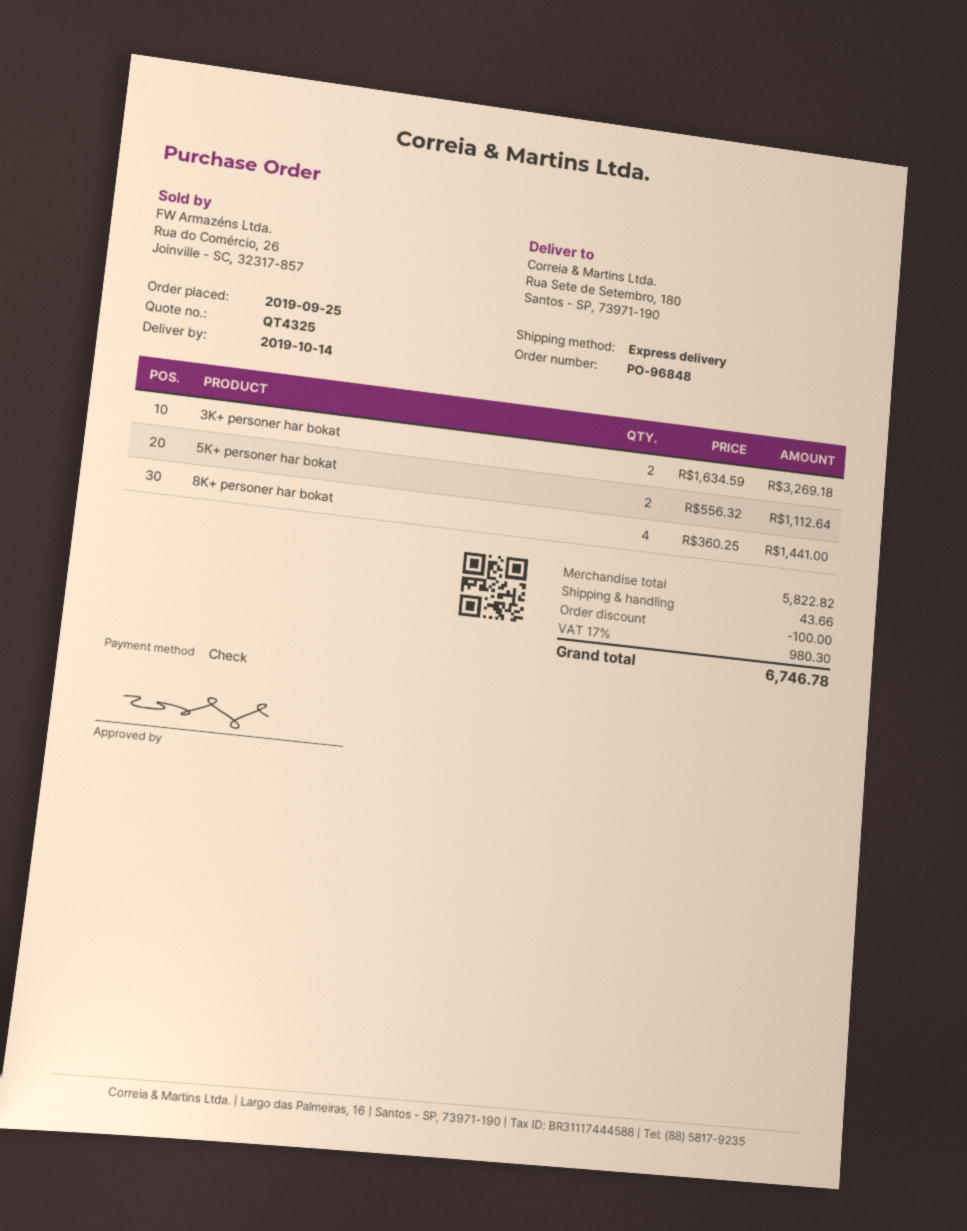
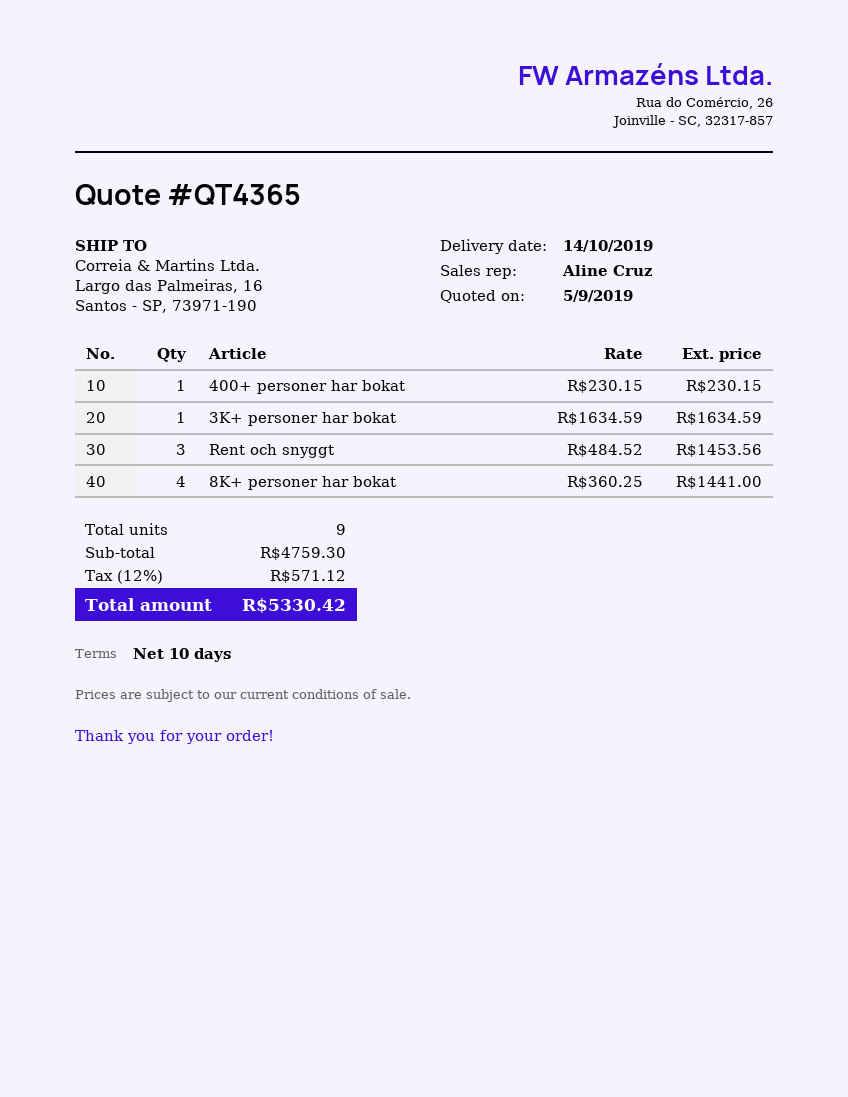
quote number: QT4325 -> QT4365
ship to: Rua Sete de Setembro, 180, Santos - SP, 73971-190 -> Largo das Palmeiras, 16, Santos - SP, 73971-190
3K+ personer har bokat: 2 x 1634.59 = 3269.18 -> 1 x 1634.59 = 1634.59
5K+ personer har bokat: 2 x 556.32 = 1112.64 -> none
400+ personer har bokat: none -> 1 x 230.15 = 230.15
Rent och snyggt: none -> 3 x 484.52 = 1453.56
subtotal: 5822.82 -> 4759.30
discount: 100.00 -> none
shipping: 43.66 -> none
tax: 17% = 980.30 -> 12% = 571.12
total: 6746.78 -> 5330.42

